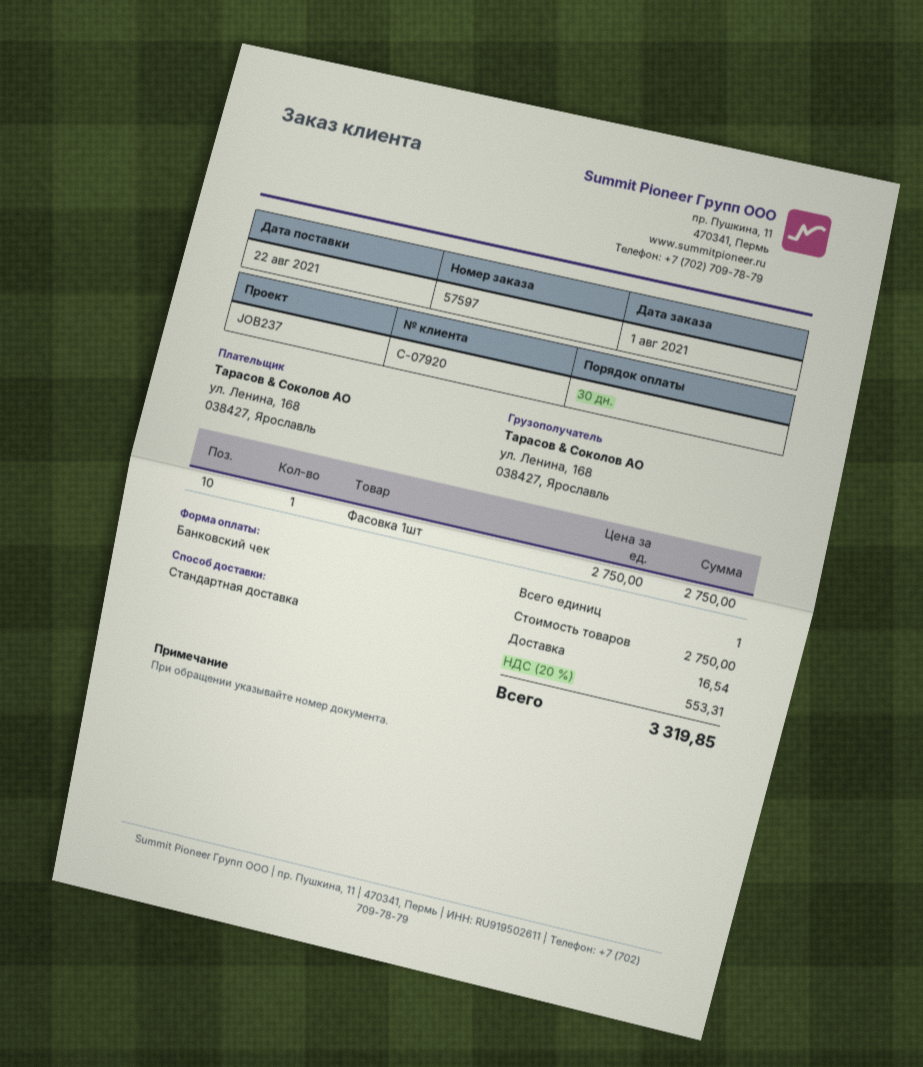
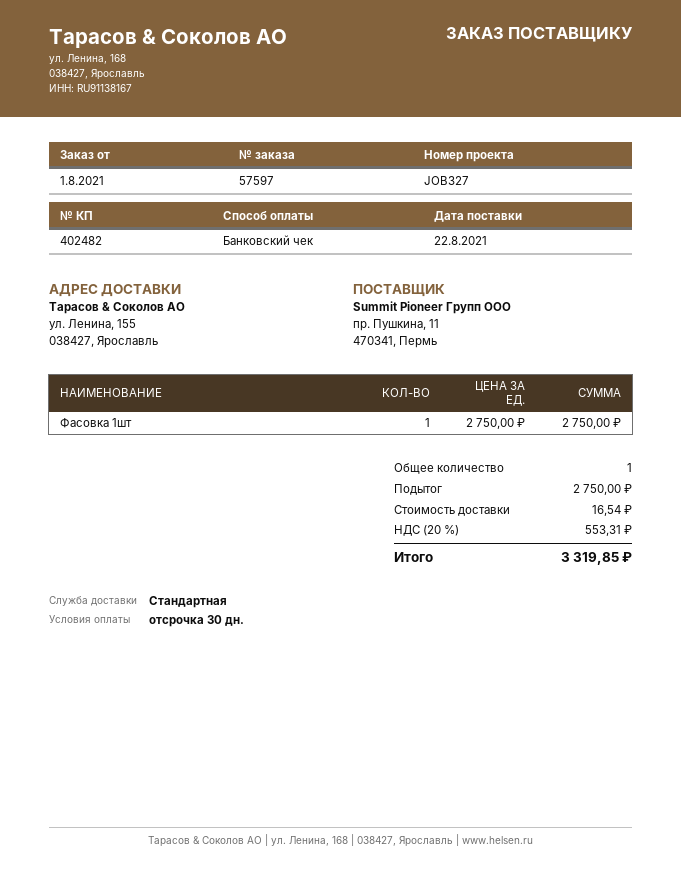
reference: JOB237 -> JOB327
ship to: ул. Ленина, 168, 038427, Ярославль -> ул. Ленина, 155, 038427, Ярославль

